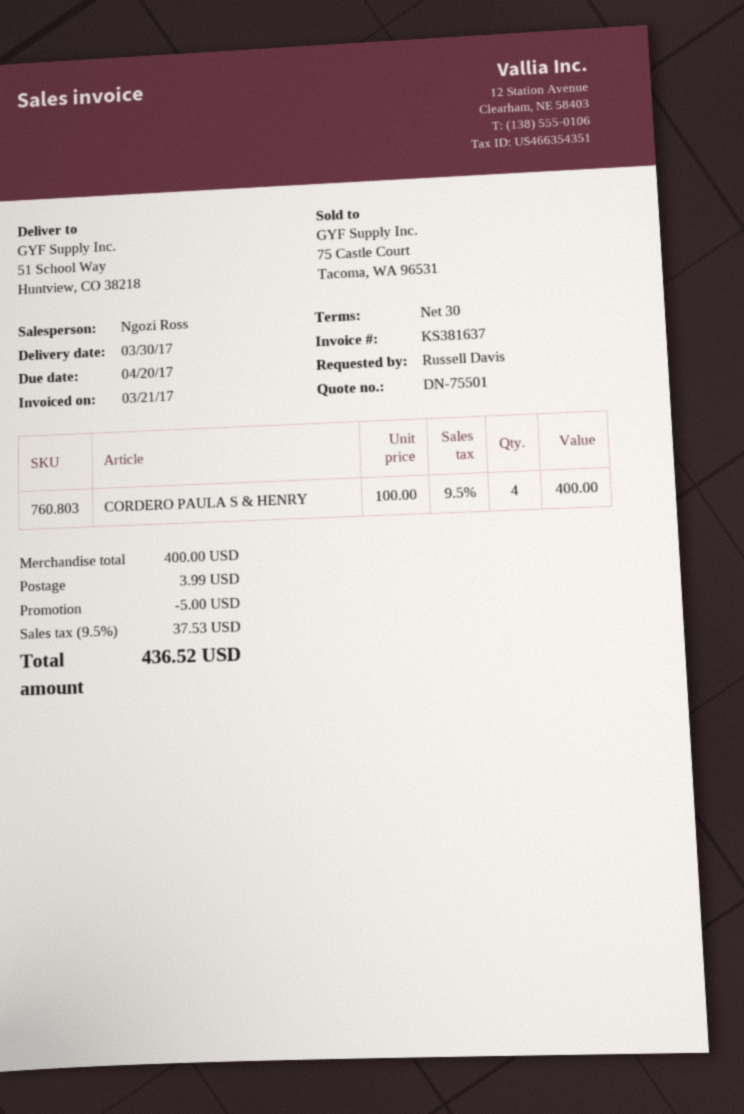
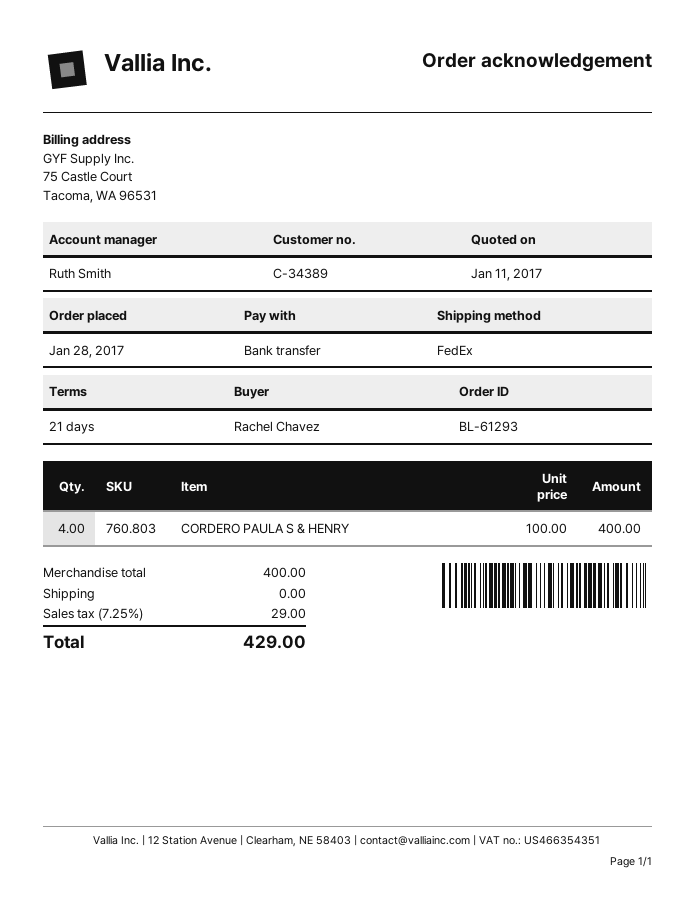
payment terms: 30 days -> 21 days
ordered by: Russell Davis -> Rachel Chavez
sales rep: Ngozi Ross -> Ruth Smith
discount: 5.00 -> none
shipping: 3.99 -> 0.00
tax: 9.5% = 37.53 -> 7.25% = 29.00
total: 436.52 -> 429.00

